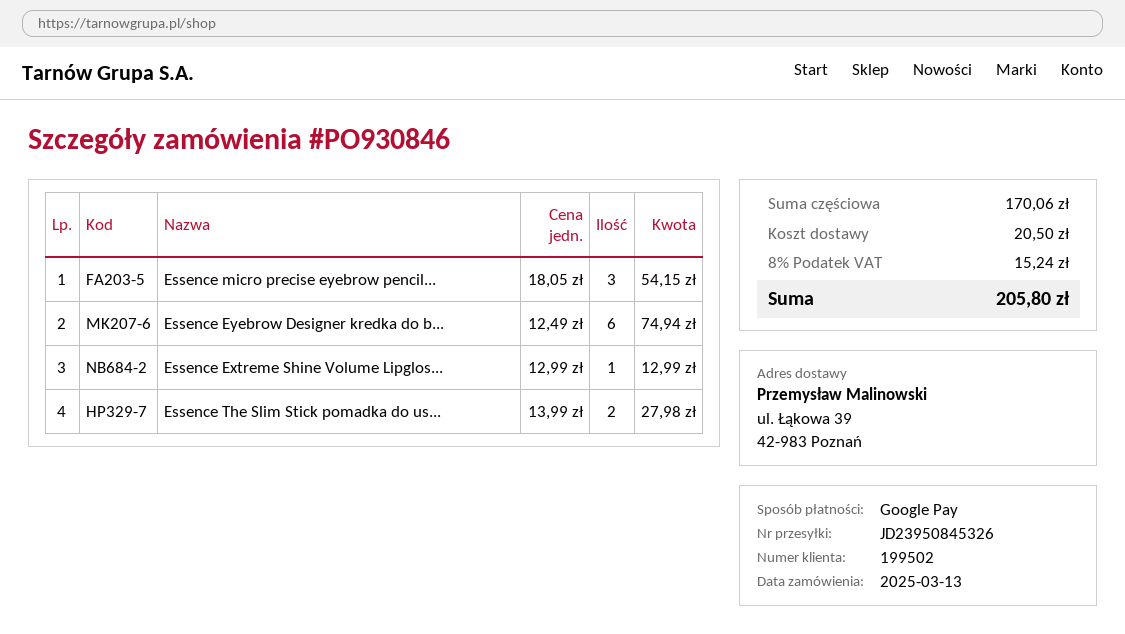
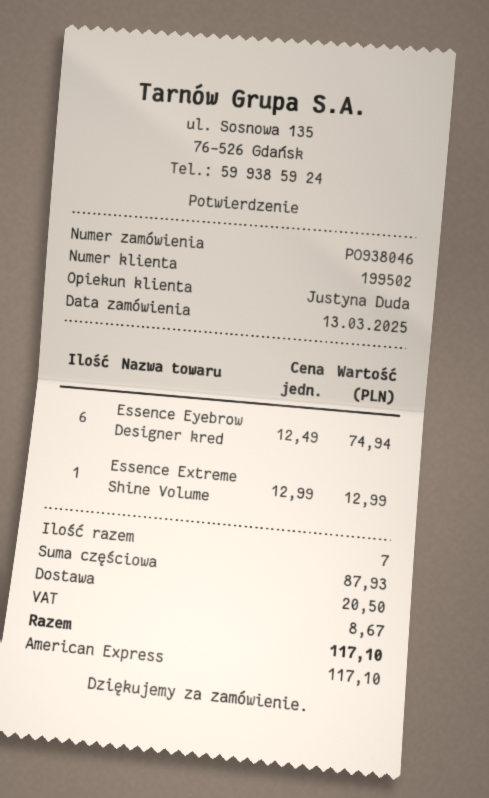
order number: PO930846 -> PO938046
payment method: Google Pay -> American Express
Essence micro precise eyebrow pencil...: 3 x 18.05 = 54.15 -> none
Essence The Slim Stick pomadka do us...: 2 x 13.99 = 27.98 -> none
subtotal: 170.06 -> 87.93
tax: 15.24 -> 8.67
total: 205.80 -> 117.10

